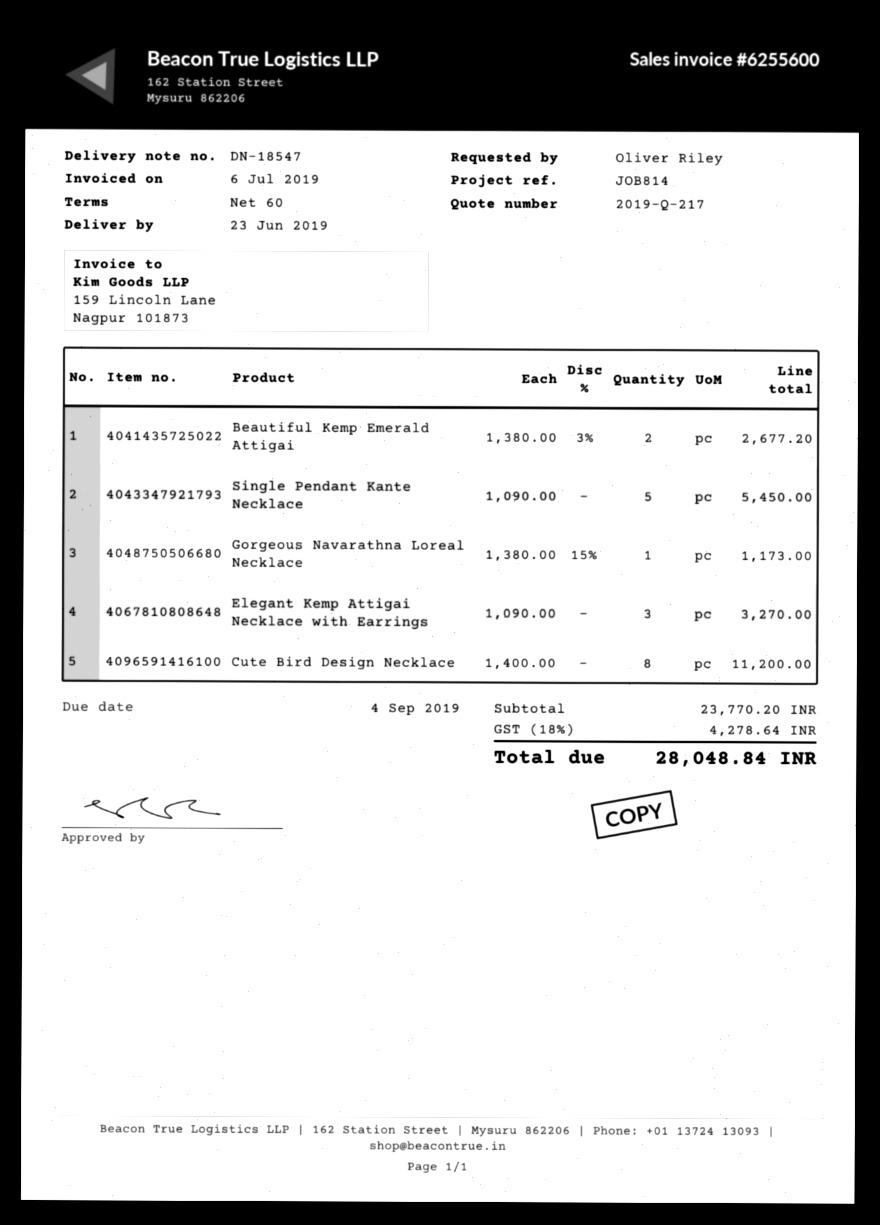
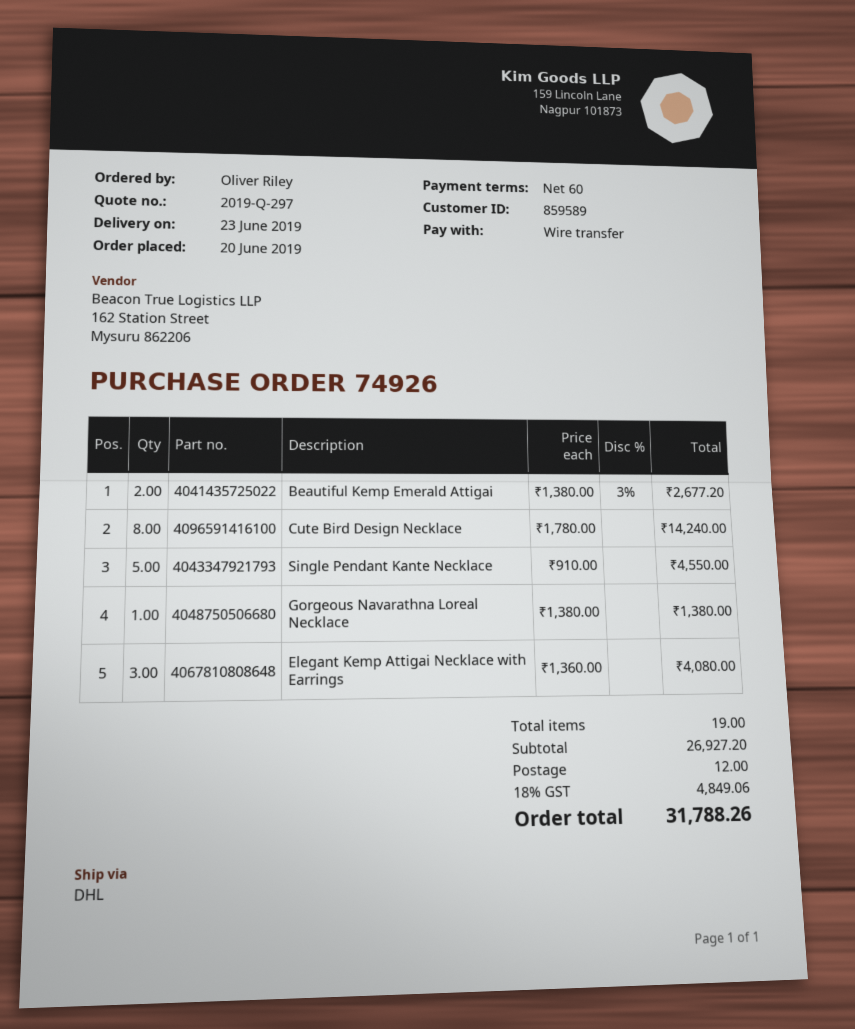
quote number: 2019-Q-217 -> 2019-Q-297
Single Pendant Kante Necklace: 5 x 1090.00 = 5450.00 -> 5 x 910.00 = 4550.00
Gorgeous Navarathna Loreal Necklace: 1 x 1380.00 - 15% = 1173.00 -> 1 x 1380.00 = 1380.00
Elegant Kemp Attigai Necklace with Earrings: 3 x 1090.00 = 3270.00 -> 3 x 1360.00 = 4080.00
Cute Bird Design Necklace: 8 x 1400.00 = 11200.00 -> 8 x 1780.00 = 14240.00
subtotal: 23770.20 -> 26927.20
shipping: none -> 12.00
tax: 18% = 4278.64 -> 18% = 4849.06
total: 28048.84 -> 31788.26

